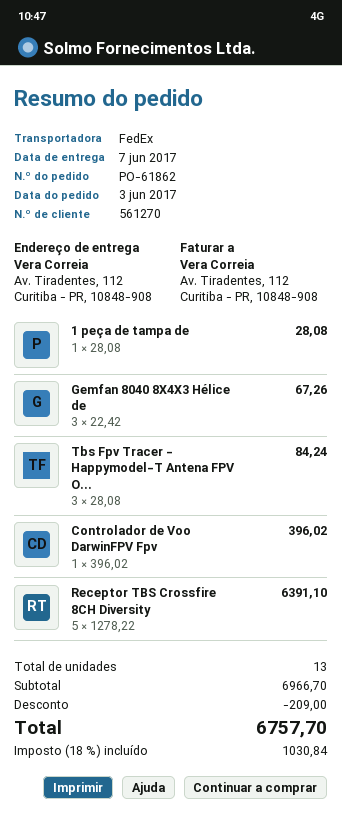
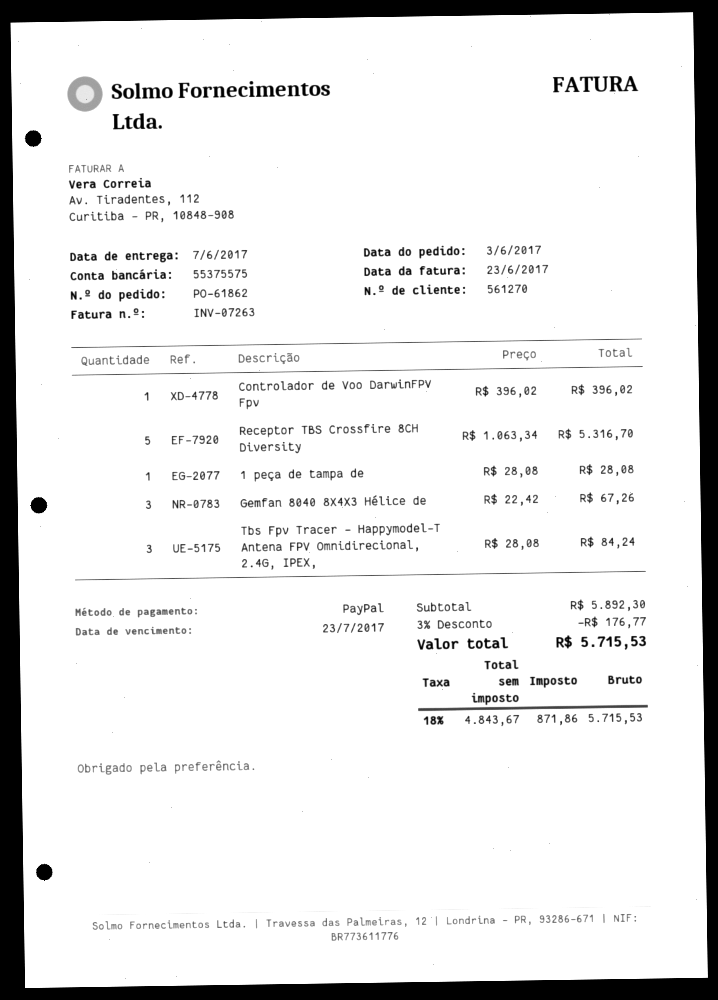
Receptor TBS Crossfire 8CH Diversity: 5 x 1278.22 = 6391.10 -> 5 x 1063.34 = 5316.70
subtotal: 6966.70 -> 5892.30
discount: 209.00 -> 176.77
tax: 18% = 1030.84 -> 18% = 871.86
total: 6757.70 -> 5715.53

